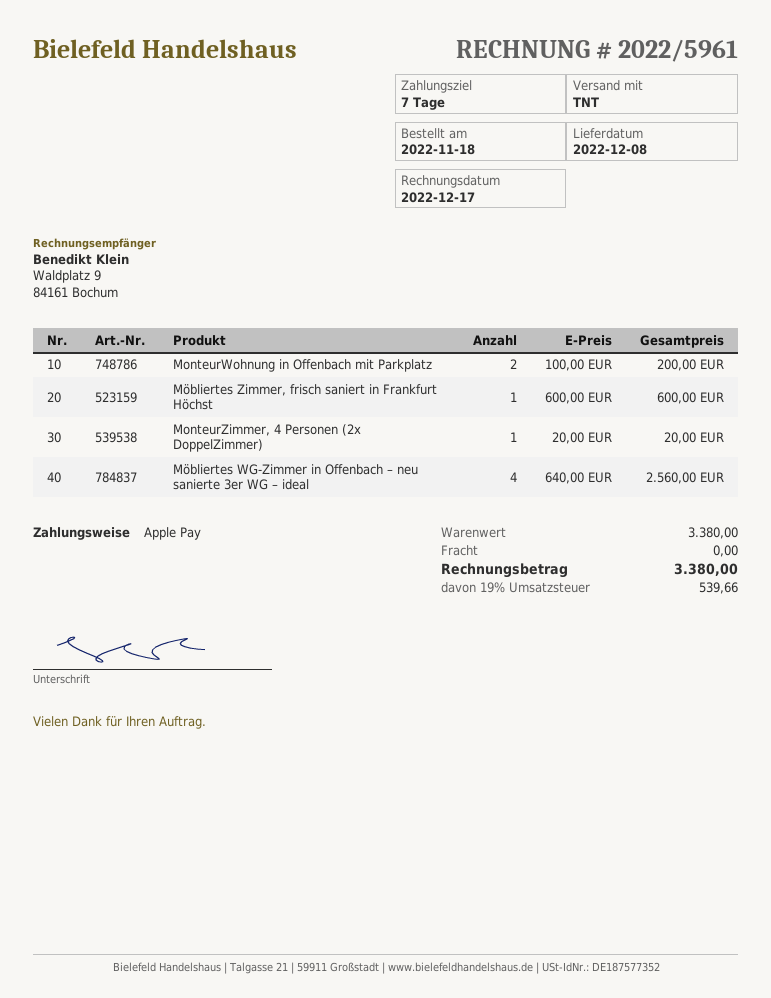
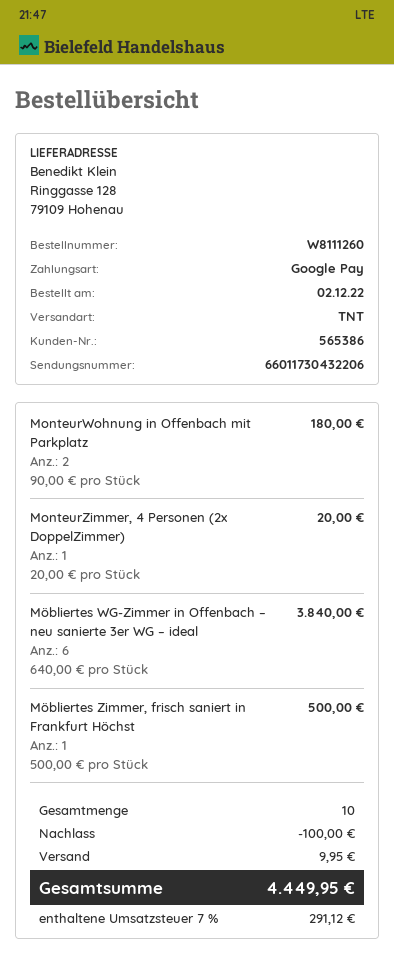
order date: 2022-11-18 -> 2022-12-02
payment method: Apple Pay -> Google Pay
MonteurWohnung in Offenbach mit Parkplatz: 2 x 100.00 = 200.00 -> 2 x 90.00 = 180.00
Möbliertes Zimmer, frisch saniert in Frankfurt Höchst: 1 x 600.00 = 600.00 -> 1 x 500.00 = 500.00
Möbliertes WG-Zimmer in Offenbach – neu sanierte 3er WG – ideal: 4 x 640.00 = 2560.00 -> 6 x 640.00 = 3840.00
discount: none -> 100.00
shipping: 0.00 -> 9.95
tax: 19% = 539.66 -> 7% = 291.12
total: 3380.00 -> 4449.95

